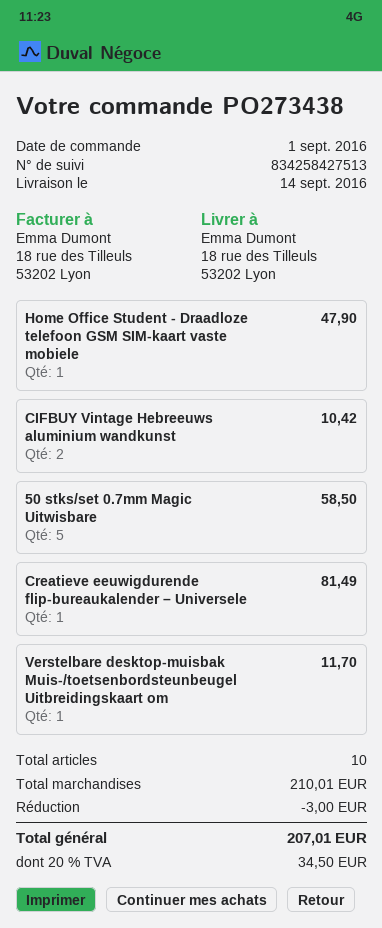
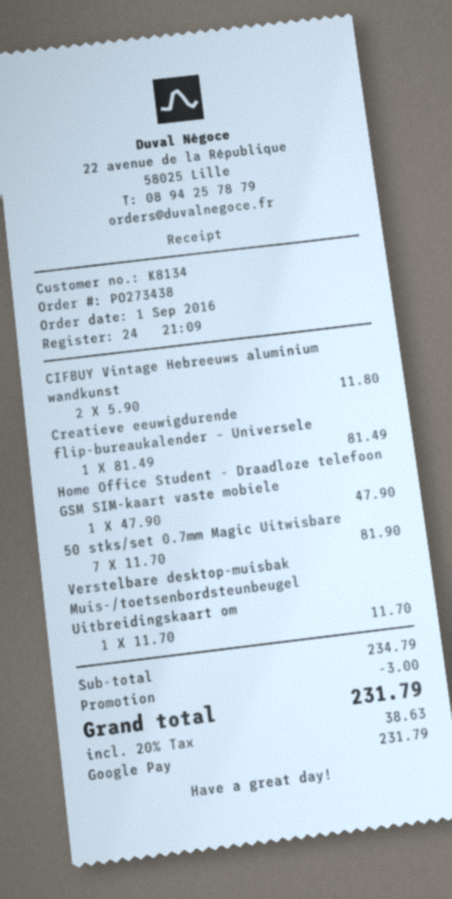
CIFBUY Vintage Hebreeuws aluminium wandkunst: 2 for 10.42 -> 2 for 11.80
50 stks/set 0.7mm Magic Uitwisbare: 5 for 58.50 -> 7 for 81.90
subtotal: 210.01 -> 234.79
tax: 20% = 34.50 -> 20% = 38.63
total: 207.01 -> 231.79

